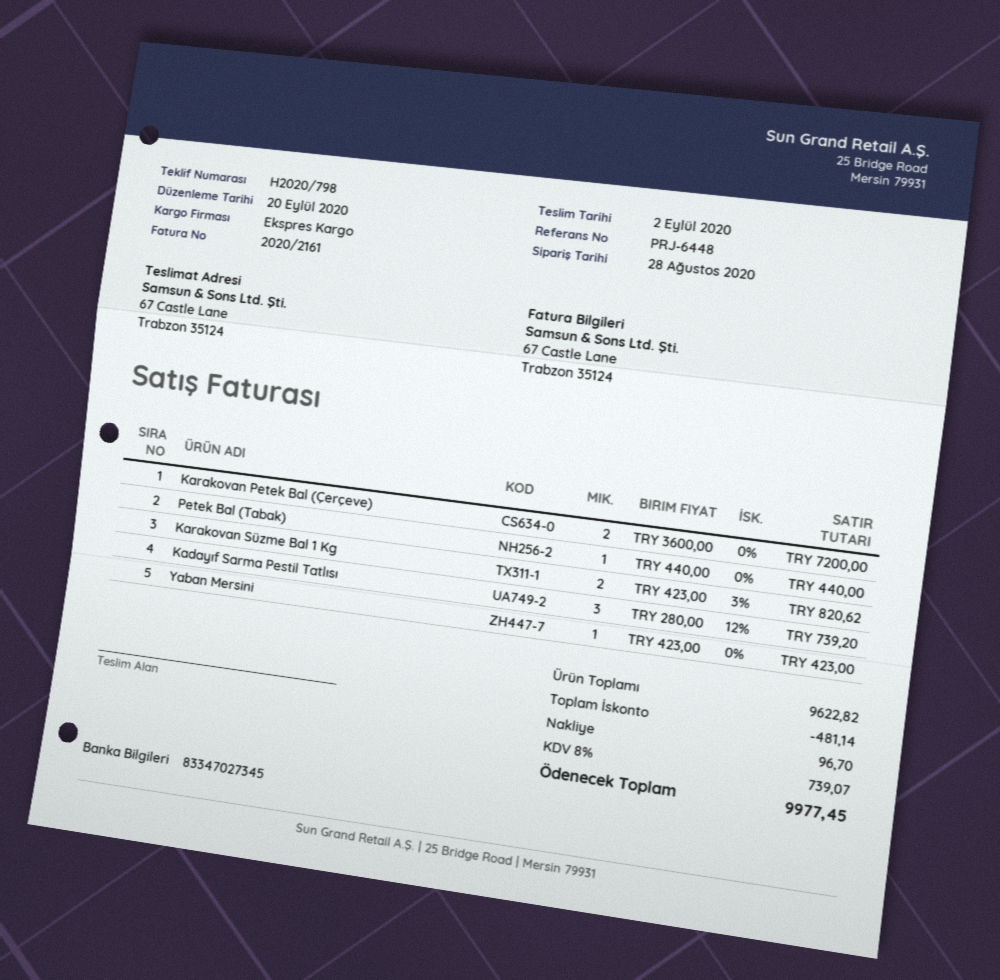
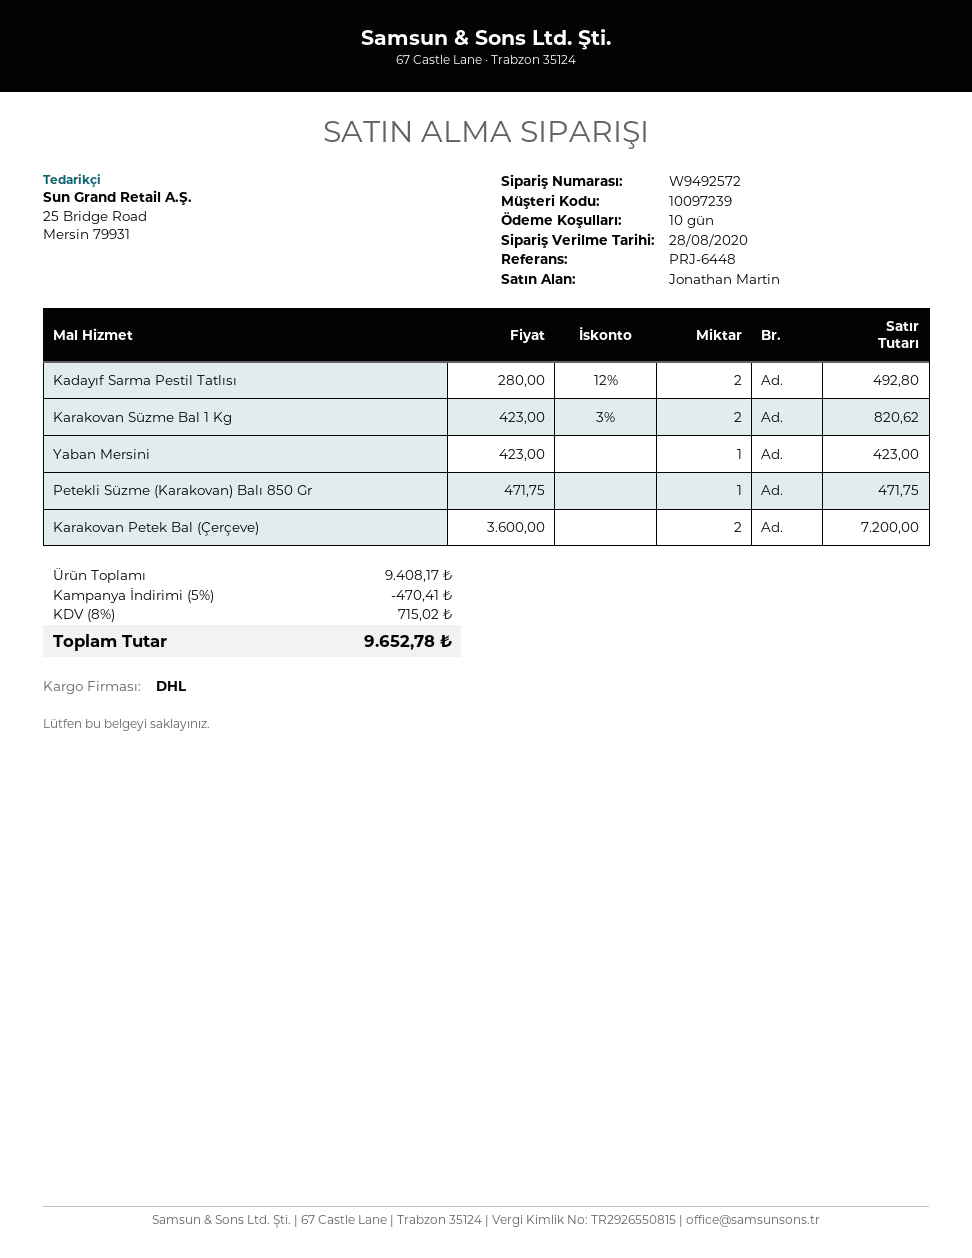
shipping method: express -> DHL
Petek Bal (Tabak): 1 x 440.00 = 440.00 -> none
Kadayıf Sarma Pestil Tatlısı: 3 x 280.00 - 12% = 739.20 -> 2 x 280.00 - 12% = 492.80
Petekli Süzme (Karakovan) Balı 850 Gr: none -> 1 x 471.75 = 471.75
subtotal: 9622.82 -> 9408.17
discount: 481.14 -> 470.41
shipping: 96.70 -> none
tax: 8% = 739.07 -> 8% = 715.02
total: 9977.45 -> 9652.78

